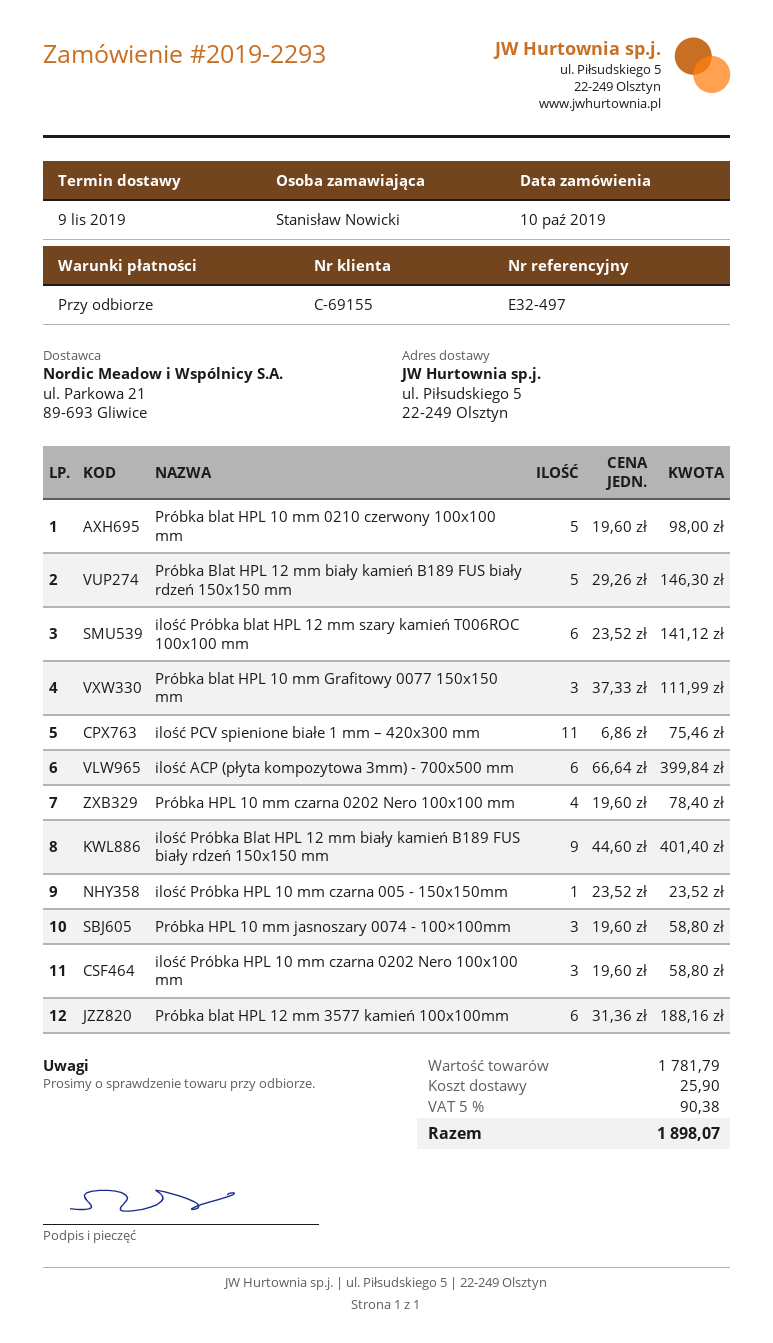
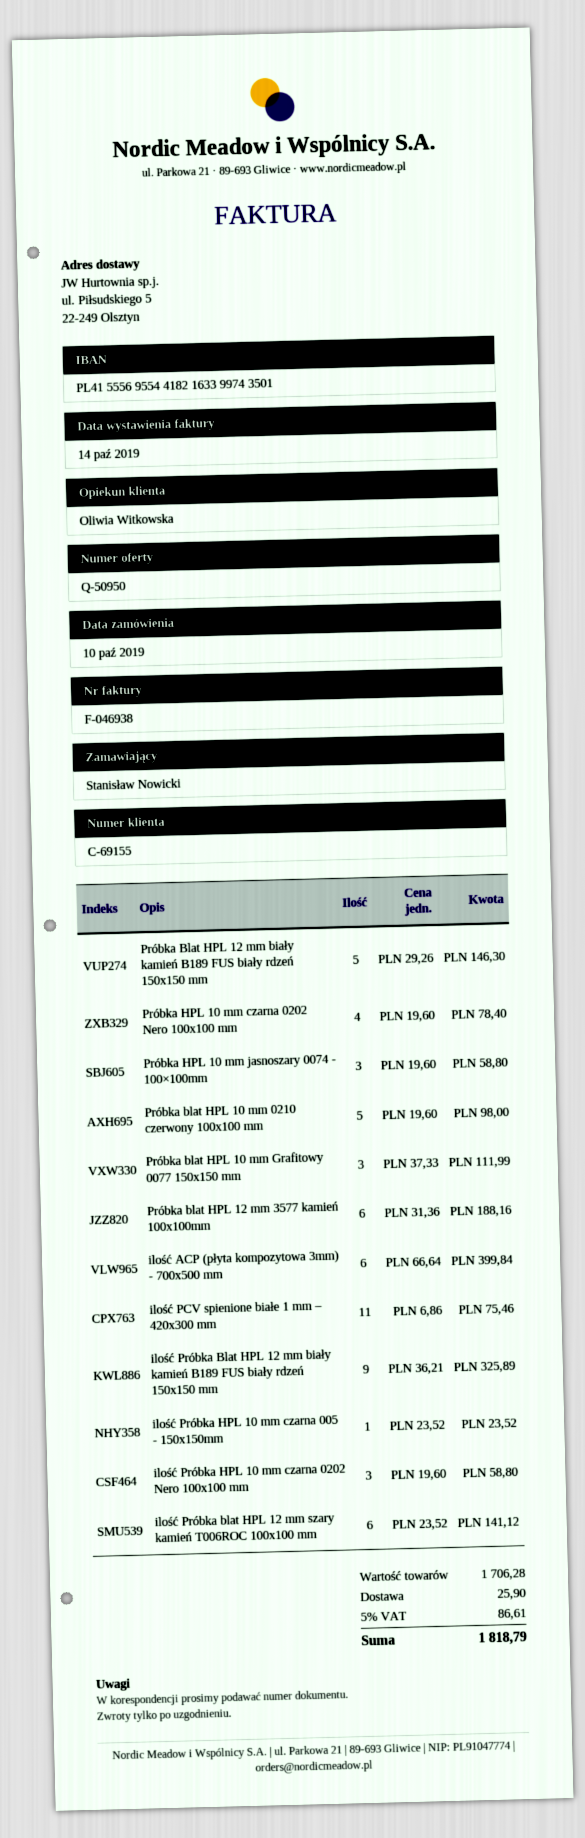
ilość Próbka Blat HPL 12 mm biały kamień B189 FUS biały rdzeń 150x150 mm: 9 x 44.60 = 401.40 -> 9 x 36.21 = 325.89
subtotal: 1781.79 -> 1706.28
tax: 5% = 90.38 -> 5% = 86.61
total: 1898.07 -> 1818.79

